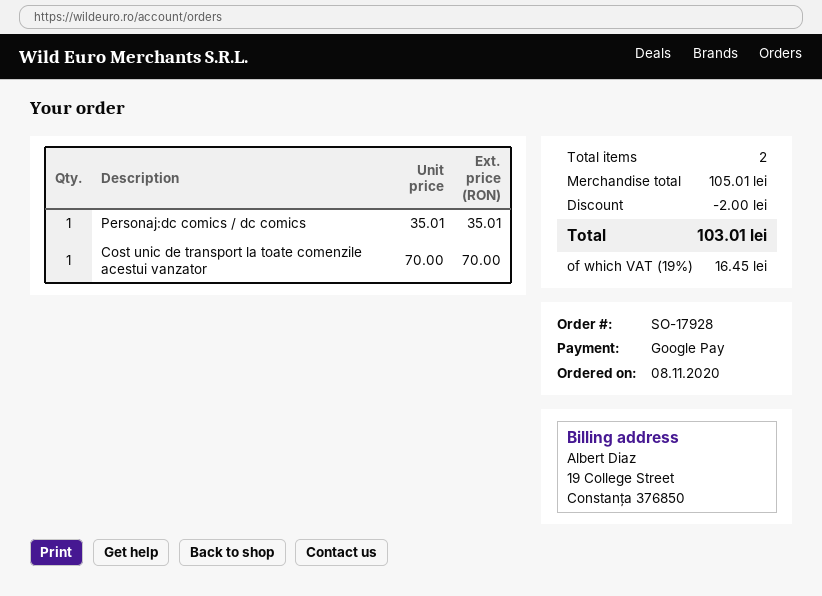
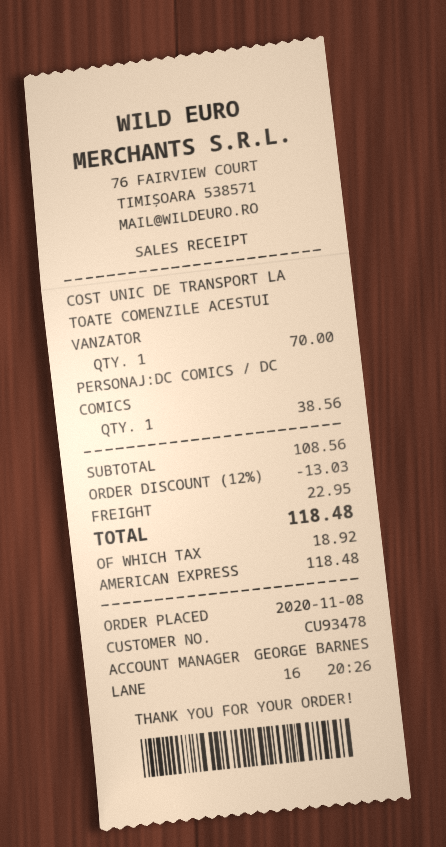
payment method: Google Pay -> American Express
Personaj:dc comics / dc comics: 1 for 35.01 -> 1 for 38.56
subtotal: 105.01 -> 108.56
discount: 2.00 -> 13.03
shipping: none -> 22.95
tax: 16.45 -> 18.92
total: 103.01 -> 118.48

